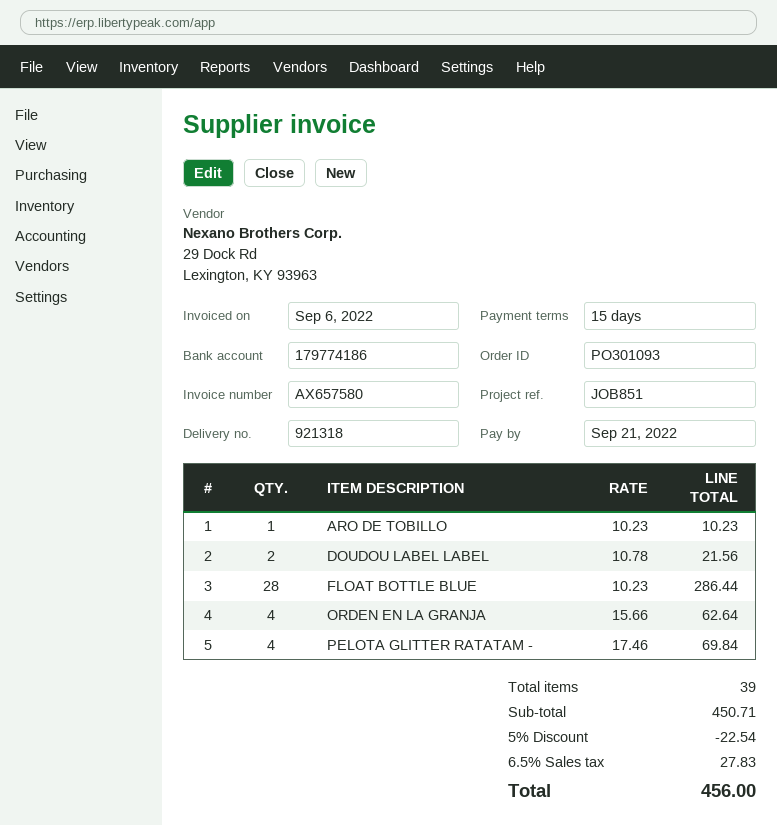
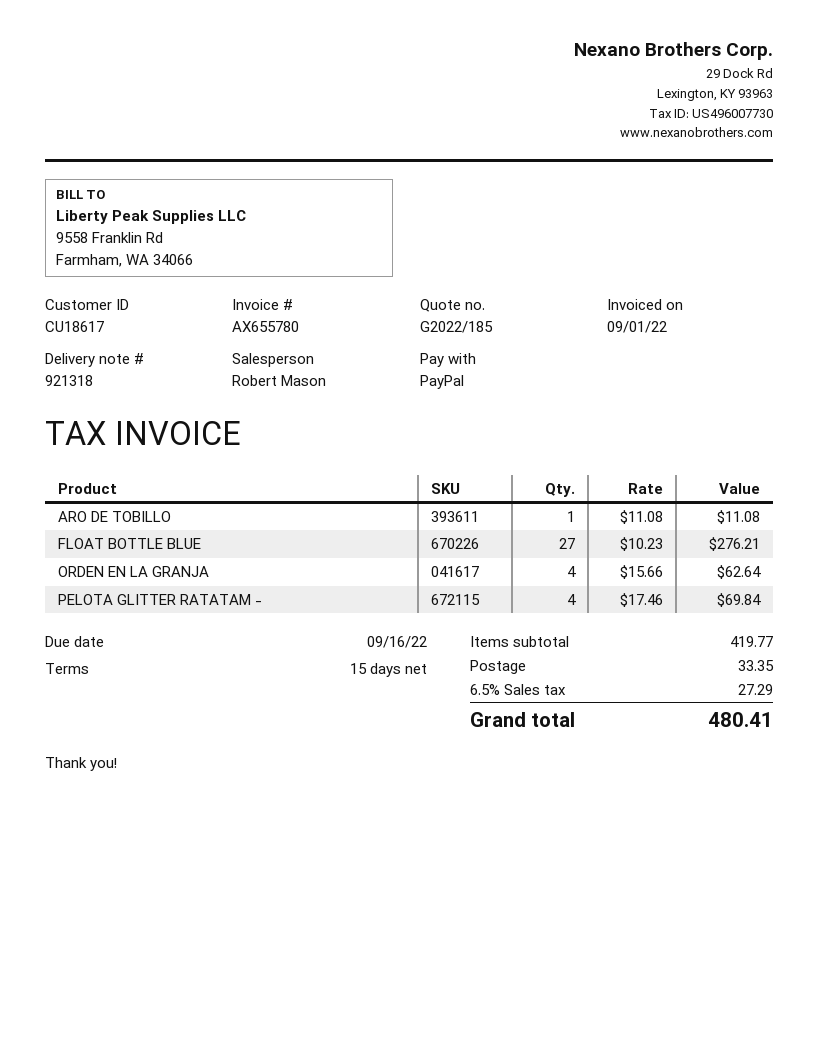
invoice number: AX657580 -> AX655780
invoice date: 2022-09-06 -> 2022-09-01
due date: 2022-09-21 -> 2022-09-16
ARO DE TOBILLO: 1 x 10.23 = 10.23 -> 1 x 11.08 = 11.08
DOUDOU LABEL LABEL: 2 x 10.78 = 21.56 -> none
FLOAT BOTTLE BLUE: 28 x 10.23 = 286.44 -> 27 x 10.23 = 276.21
subtotal: 450.71 -> 419.77
discount: 5% = 22.54 -> none
shipping: none -> 33.35
tax: 6.5% = 27.83 -> 6.5% = 27.29
total: 456.00 -> 480.41

